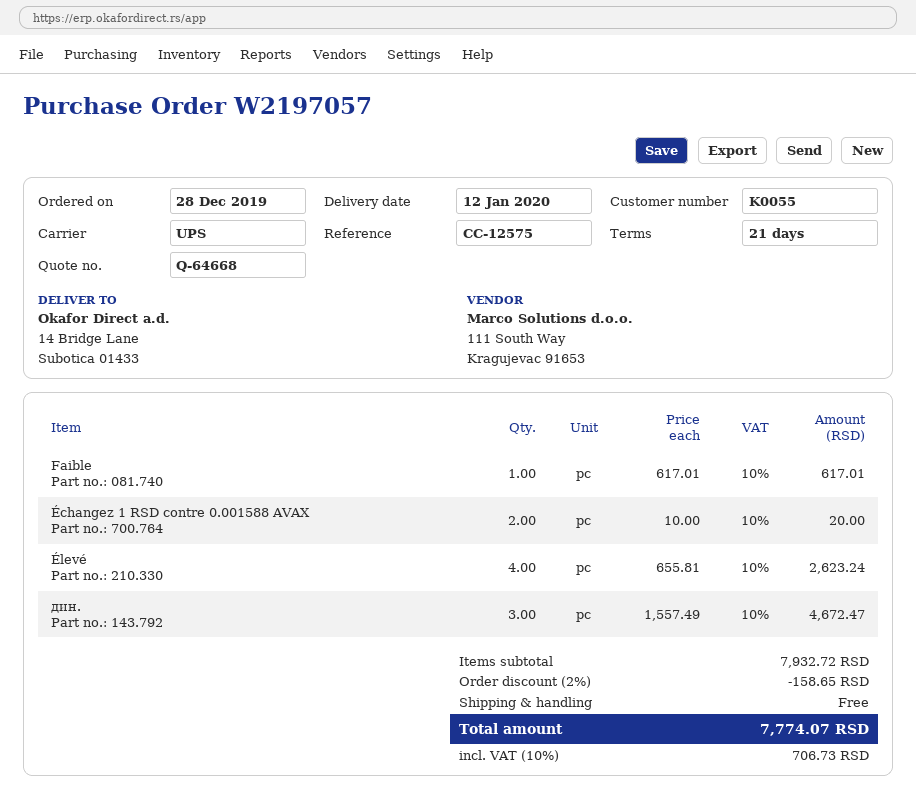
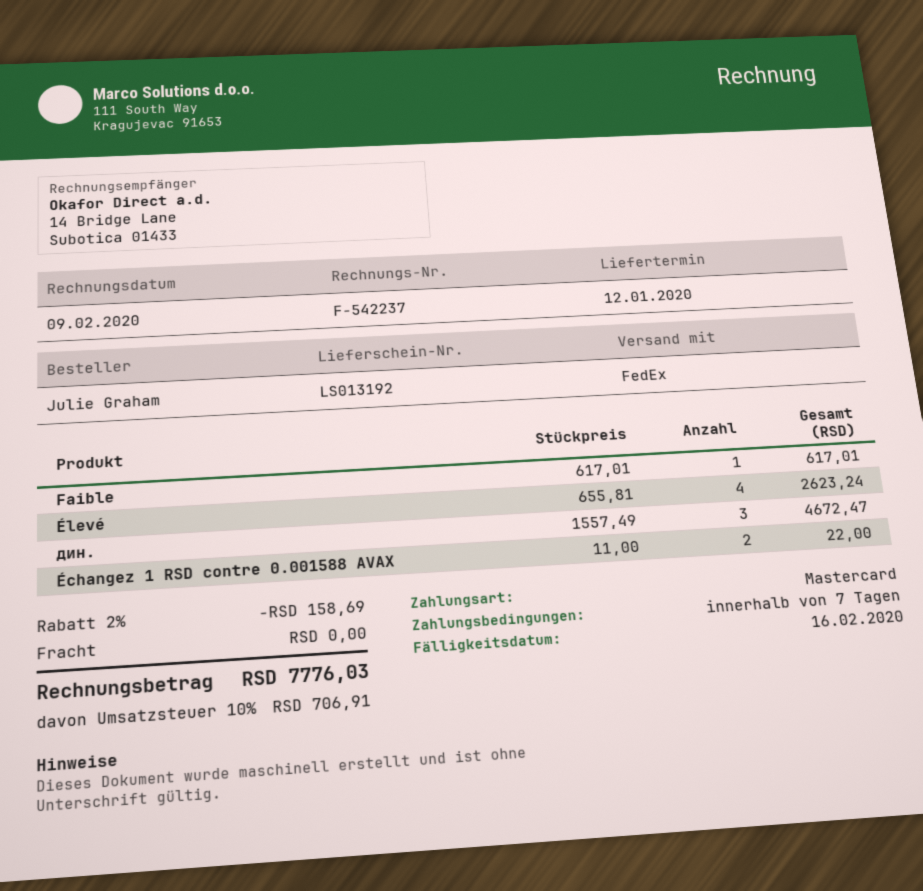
payment terms: 21 days -> 7 days
shipping method: UPS -> FedEx
Échangez 1 RSD contre 0.001588 AVAX: 2 x 10.00 = 20.00 -> 2 x 11.00 = 22.00
discount: 2% = 158.65 -> 2% = 158.69
tax: 10% = 706.73 -> 10% = 706.91
total: 7774.07 -> 7776.03

